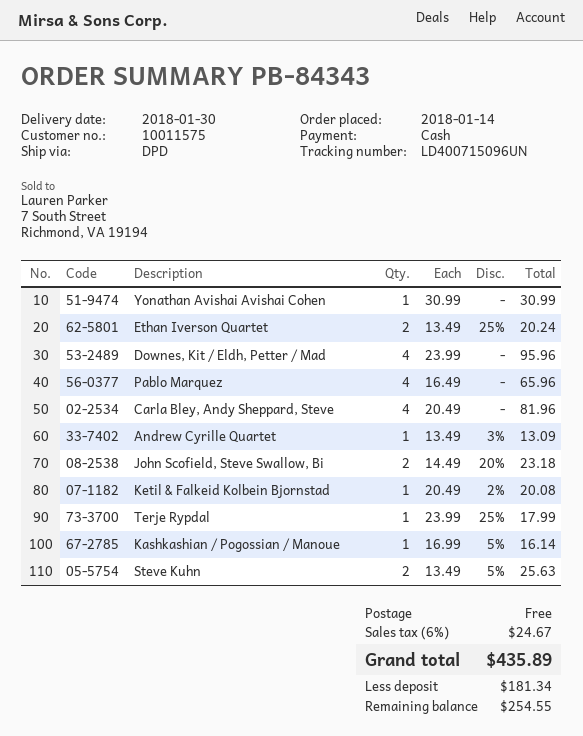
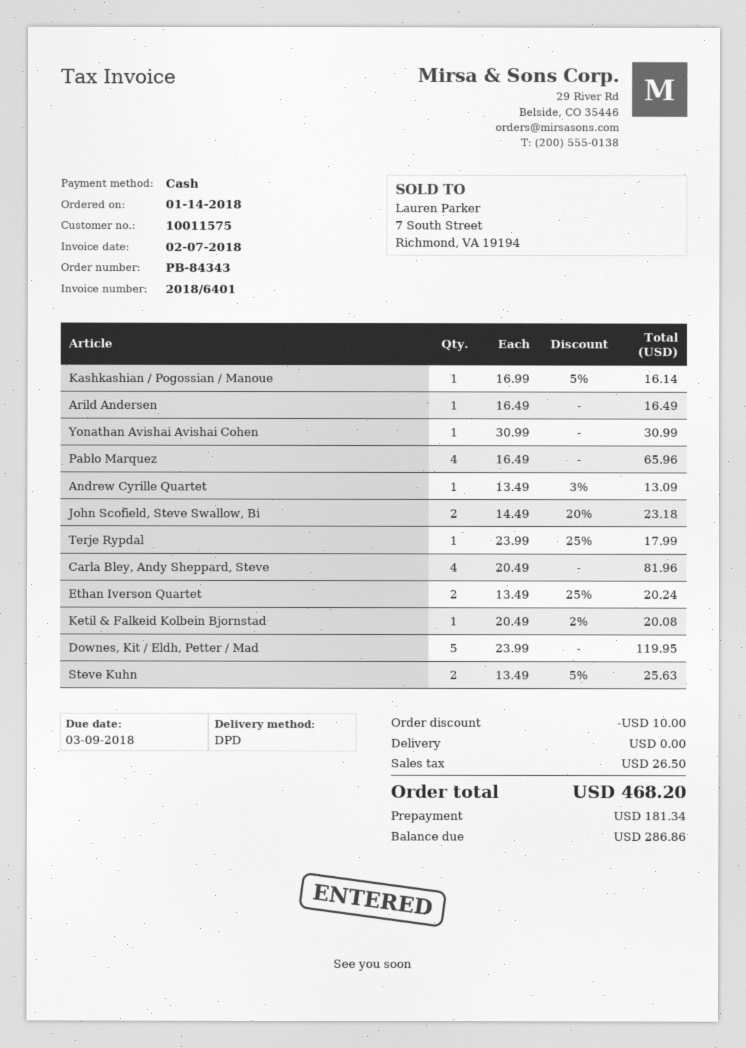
Downes, Kit / Eldh, Petter / Mad: 4 x 23.99 = 95.96 -> 5 x 23.99 = 119.95
Arild Andersen: none -> 1 x 16.49 = 16.49
discount: none -> 10.00
tax: 24.67 -> 26.50
total: 435.89 -> 468.20
balance: 254.55 -> 286.86

